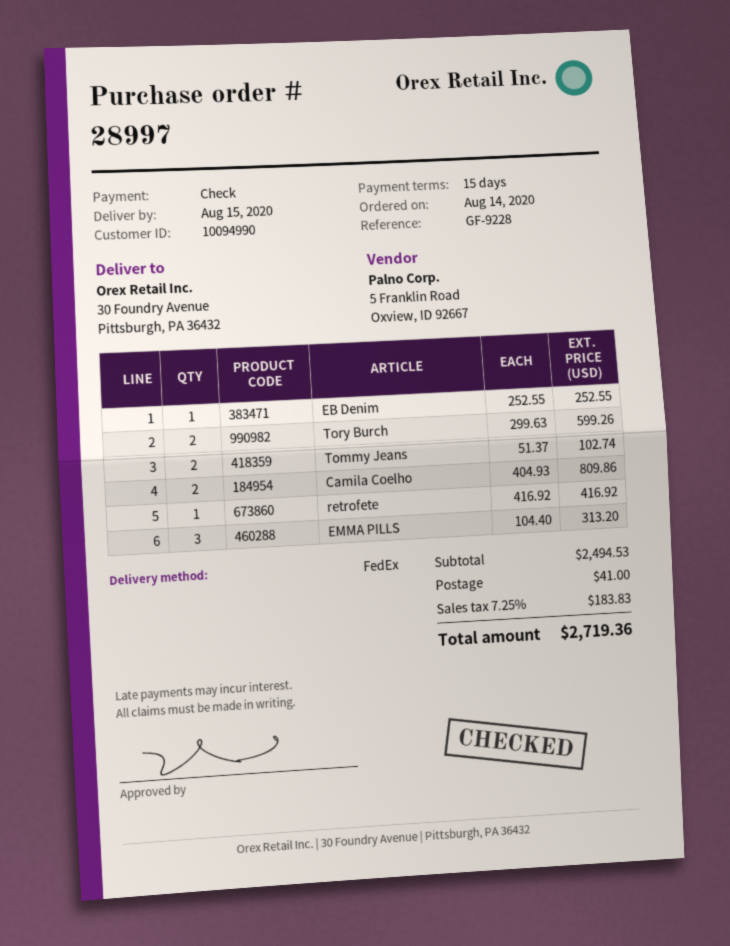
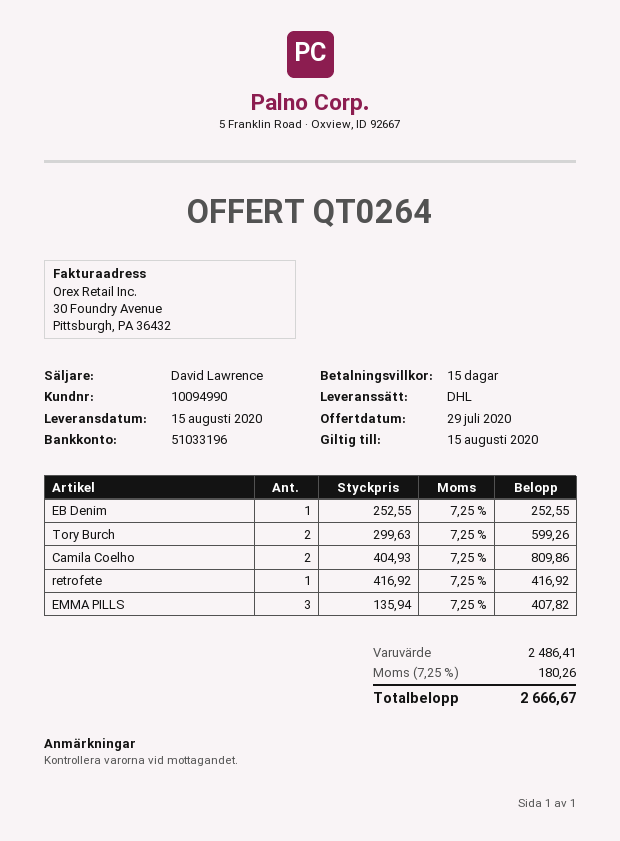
shipping method: FedEx -> DHL
Tommy Jeans: 2 x 51.37 = 102.74 -> none
EMMA PILLS: 3 x 104.40 = 313.20 -> 3 x 135.94 = 407.82
subtotal: 2494.53 -> 2486.41
shipping: 41.00 -> none
tax: 7.25% = 183.83 -> 7.25% = 180.26
total: 2719.36 -> 2666.67

